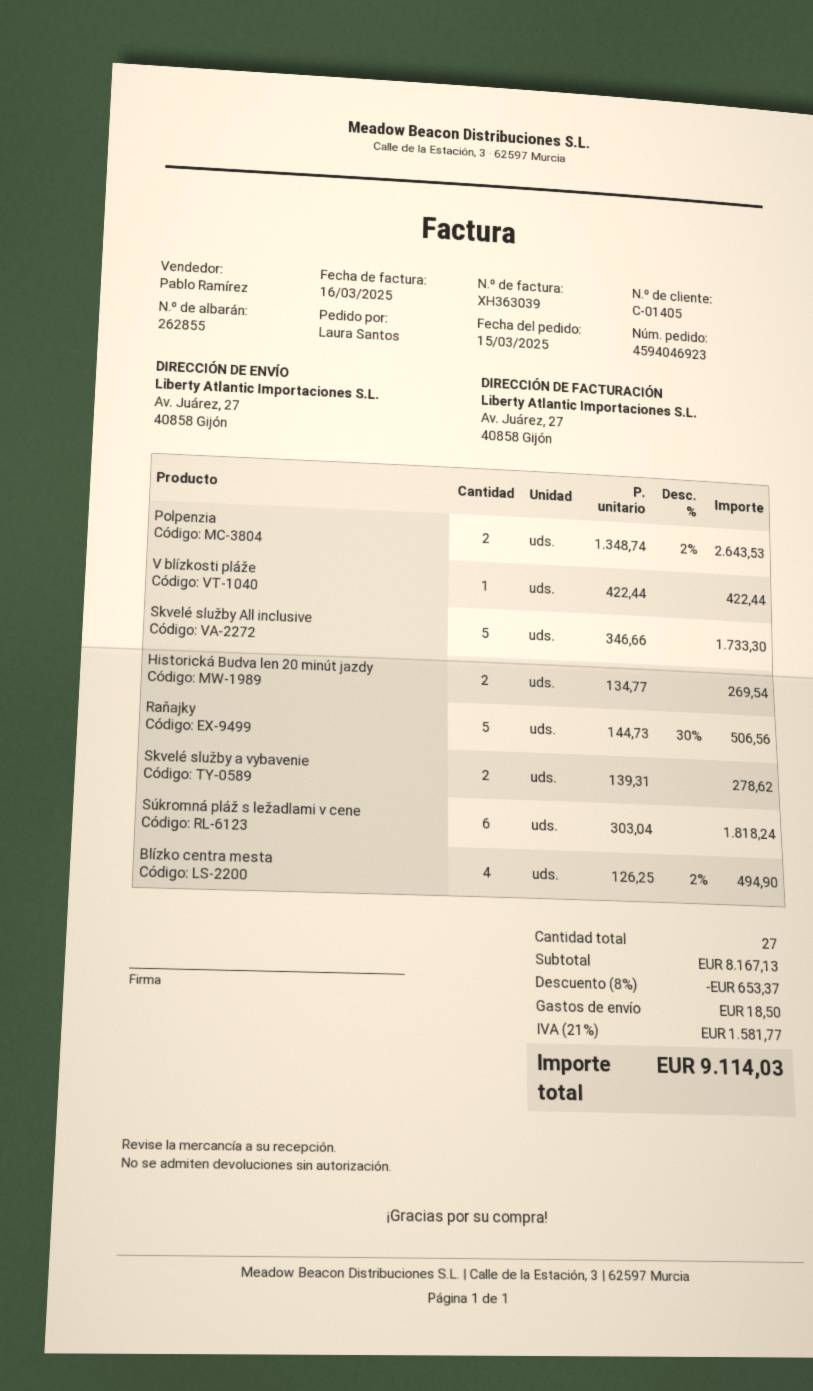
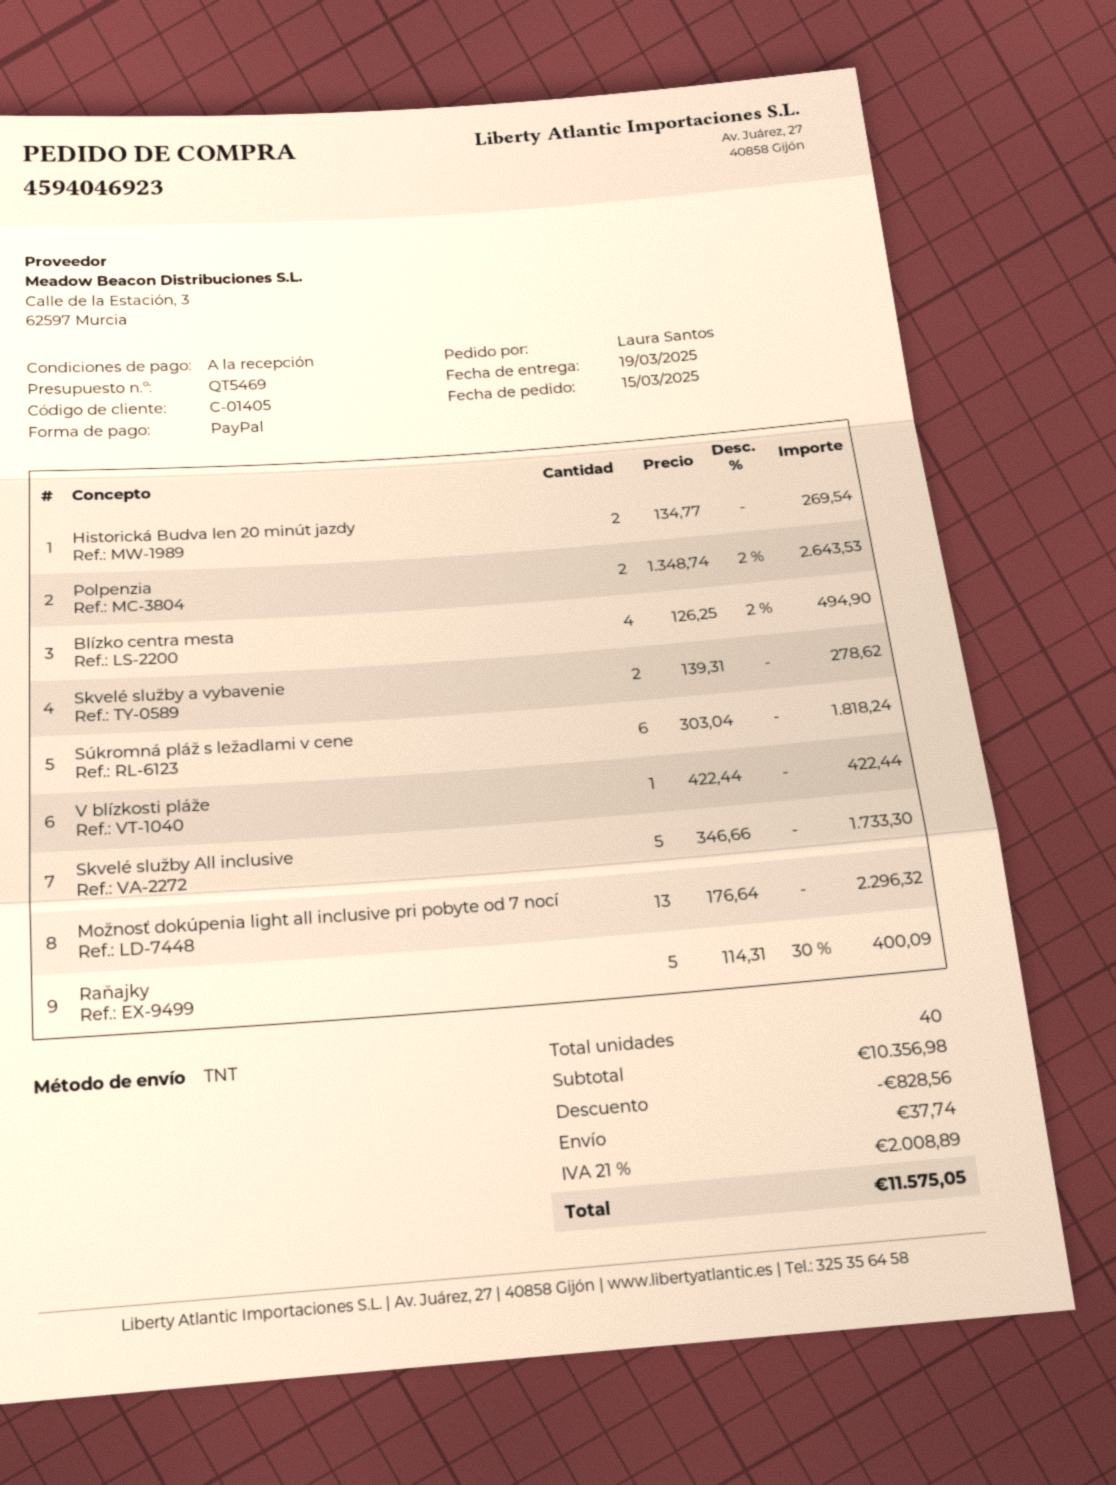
Raňajky: 5 x 144.73 - 30% = 506.56 -> 5 x 114.31 - 30% = 400.09
Možnosť dokúpenia light all inclusive pri pobyte od 7 nocí: none -> 13 x 176.64 = 2296.32
total quantity: 27 -> 40
subtotal: 8167.13 -> 10356.98
discount: 653.37 -> 828.56
shipping: 18.50 -> 37.74
tax: 21% = 1581.77 -> 21% = 2008.89
total: 9114.03 -> 11575.05

